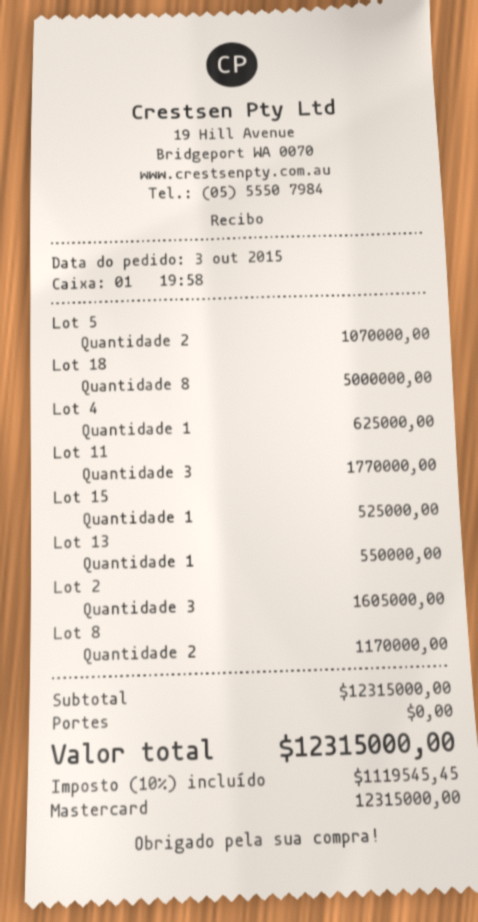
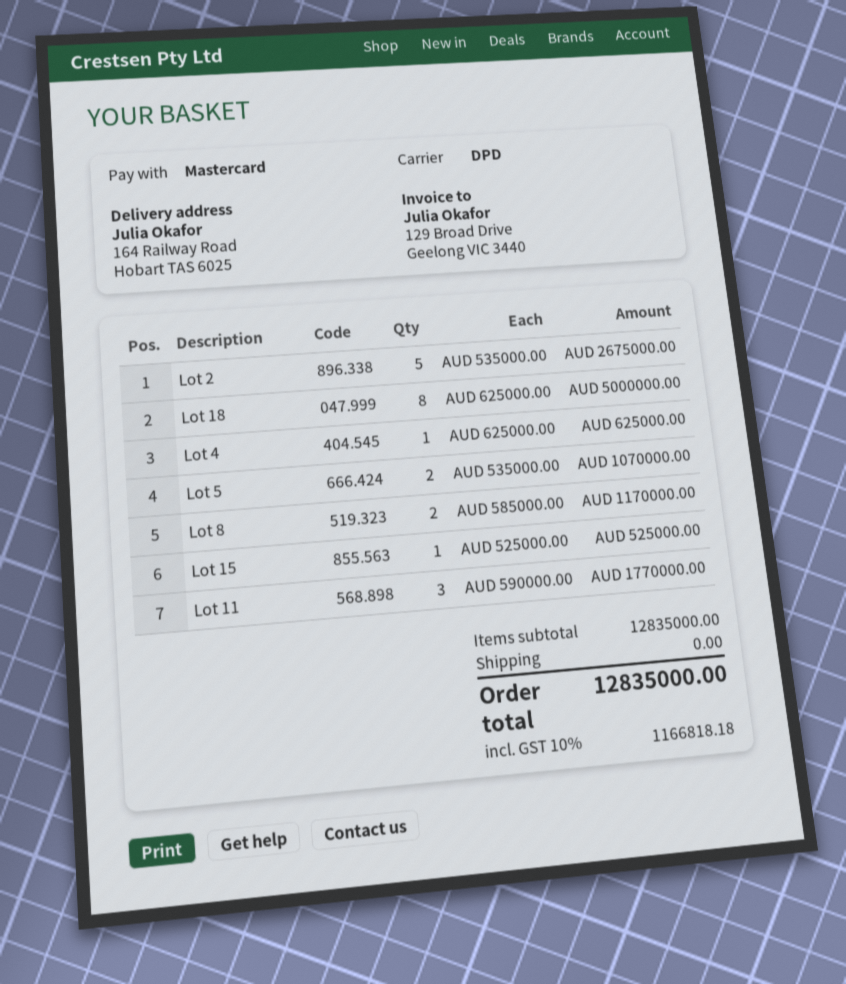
Lot 13: 1 for 550000.00 -> none
Lot 2: 3 for 1605000.00 -> 5 for 2675000.00
subtotal: 12315000.00 -> 12835000.00
tax: 10% = 1119545.45 -> 10% = 1166818.18
total: 12315000.00 -> 12835000.00

